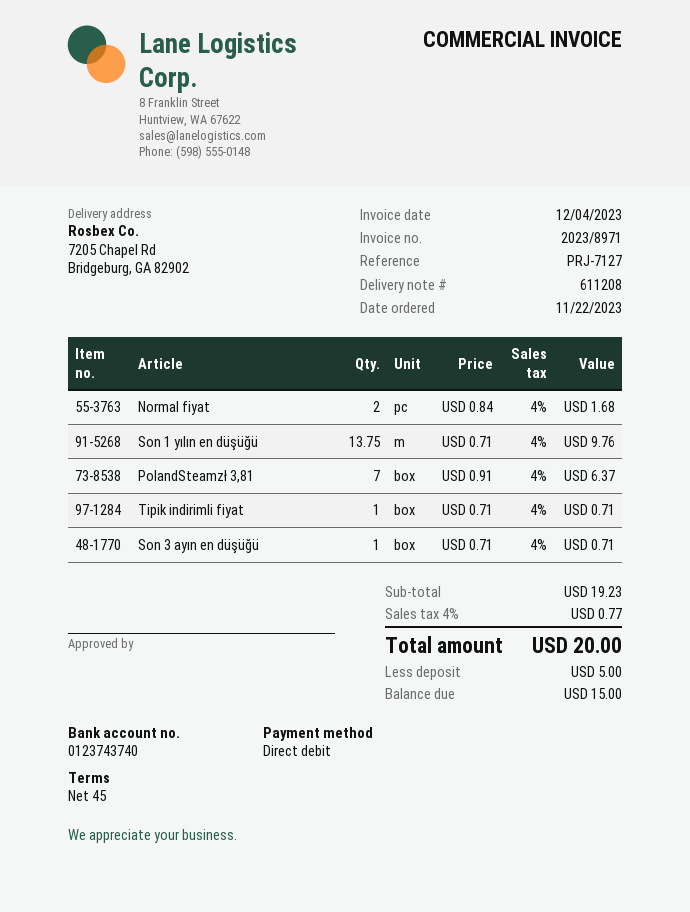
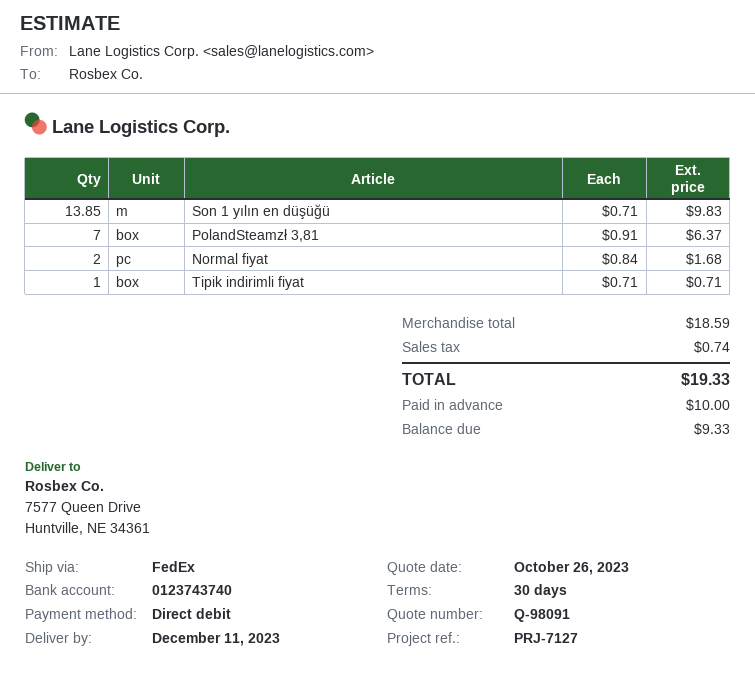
payment terms: 45 days -> 30 days
ship to: 7205 Chapel Rd, Bridgeburg, GA 82902 -> 7577 Queen Drive, Huntville, NE 34361
Son 1 yılın en düşüğü: 13.75 x 0.71 = 9.76 -> 13.85 x 0.71 = 9.83
Son 3 ayın en düşüğü: 1 x 0.71 = 0.71 -> none
subtotal: 19.23 -> 18.59
tax: 0.77 -> 0.74
total: 20.00 -> 19.33
deposit: 5.00 -> 10.00
balance: 15.00 -> 9.33

